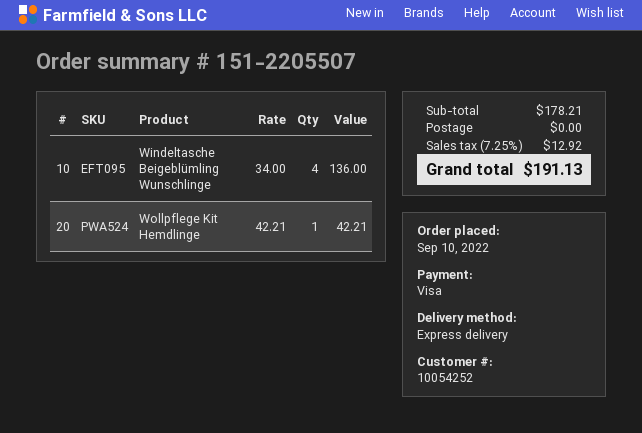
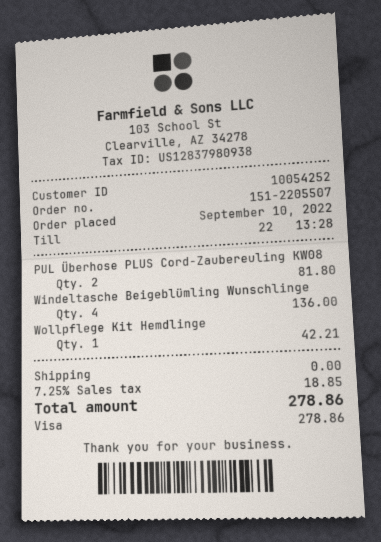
PUL Überhose PLUS Cord-Zaubereuling KW08: none -> 2 for 81.80
tax: 7.25% = 12.92 -> 7.25% = 18.85
total: 191.13 -> 278.86

